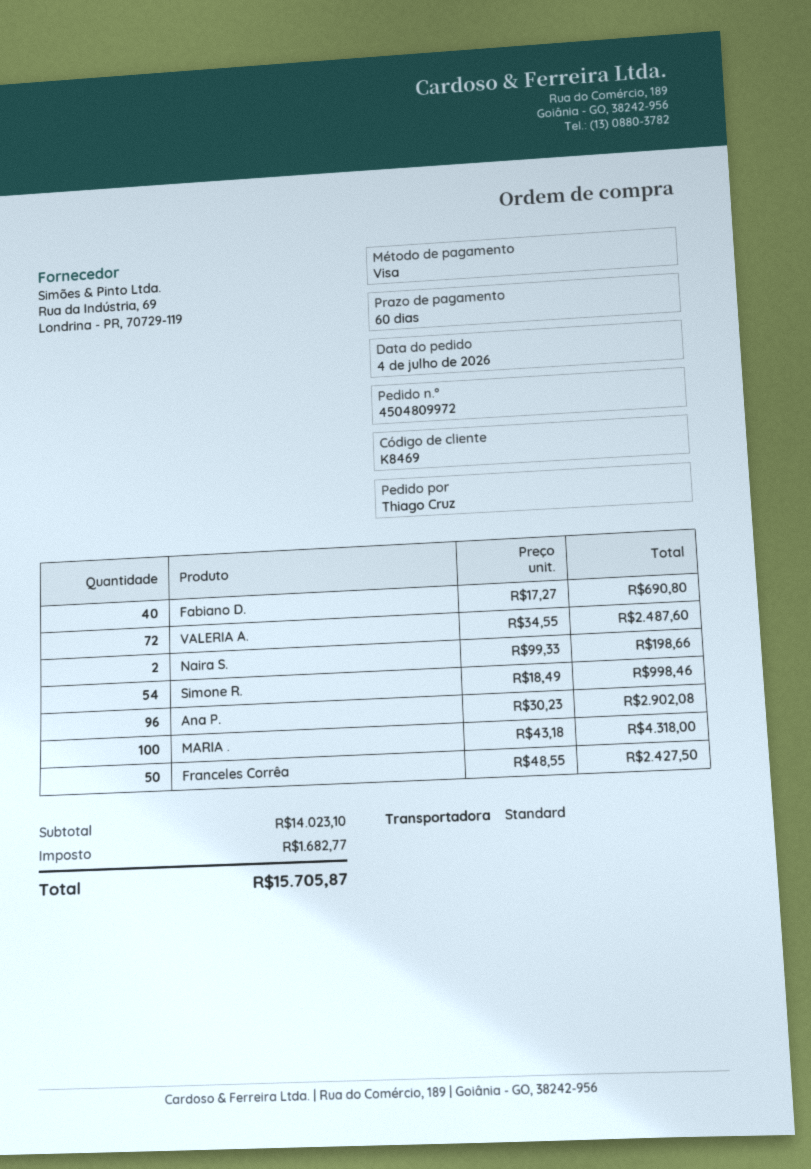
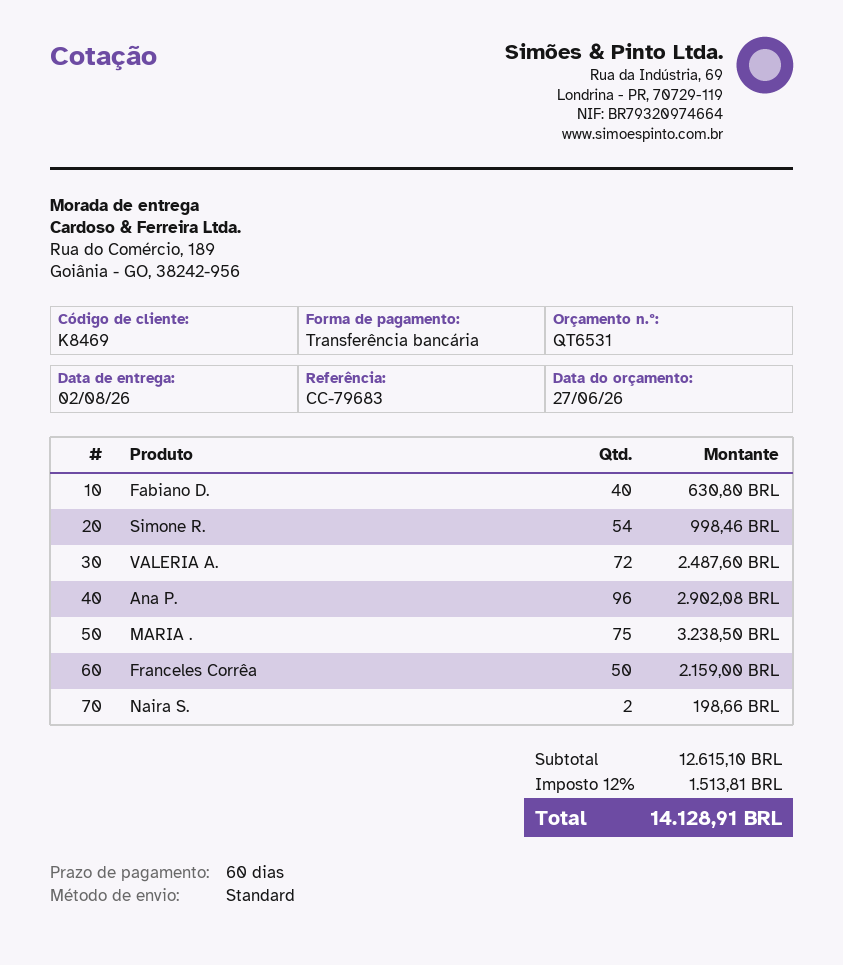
payment method: Visa -> bank transfer
Fabiano D.: 40 for 690.80 -> 40 for 630.80
MARIA .: 100 for 4318.00 -> 75 for 3238.50
Franceles Corrêa: 50 for 2427.50 -> 50 for 2159.00
subtotal: 14023.10 -> 12615.10
tax: 1682.77 -> 1513.81
total: 15705.87 -> 14128.91

